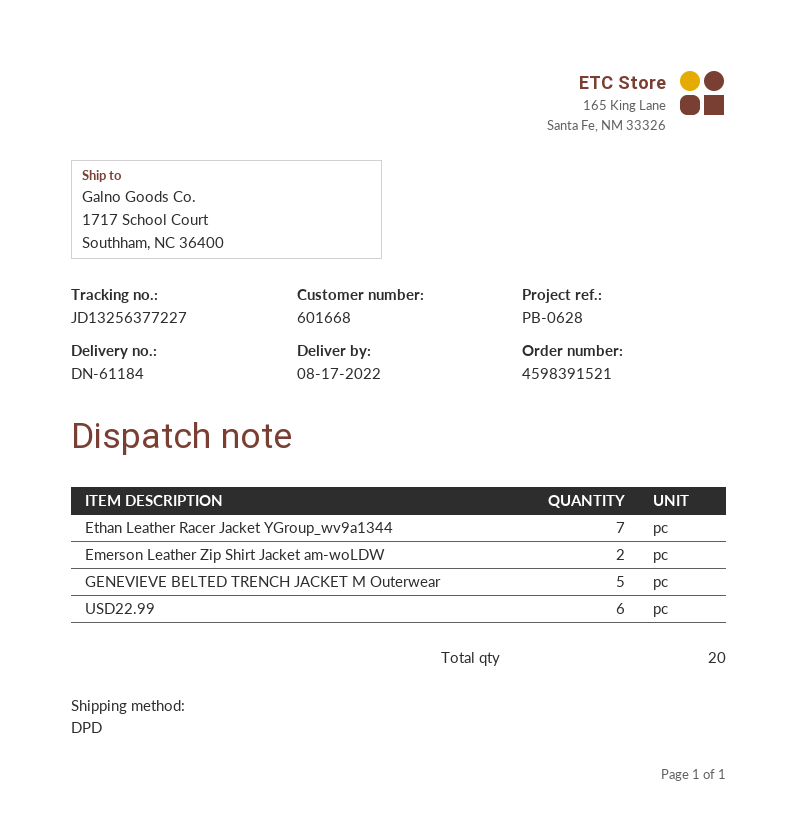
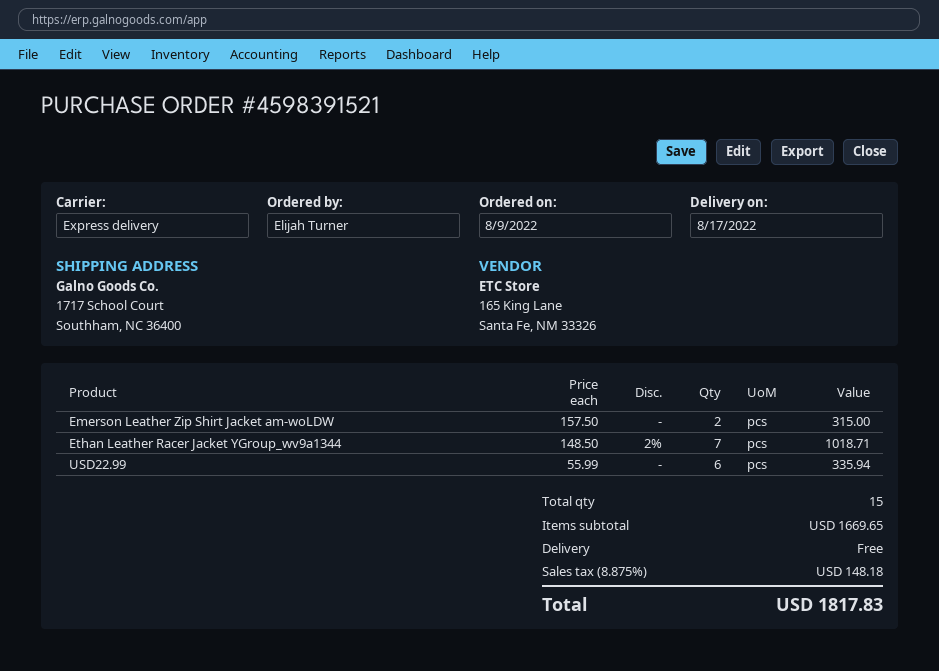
shipping method: DPD -> express
GENEVIEVE BELTED TRENCH JACKET M Outerwear: 5 -> none
total quantity: 20 -> 15

